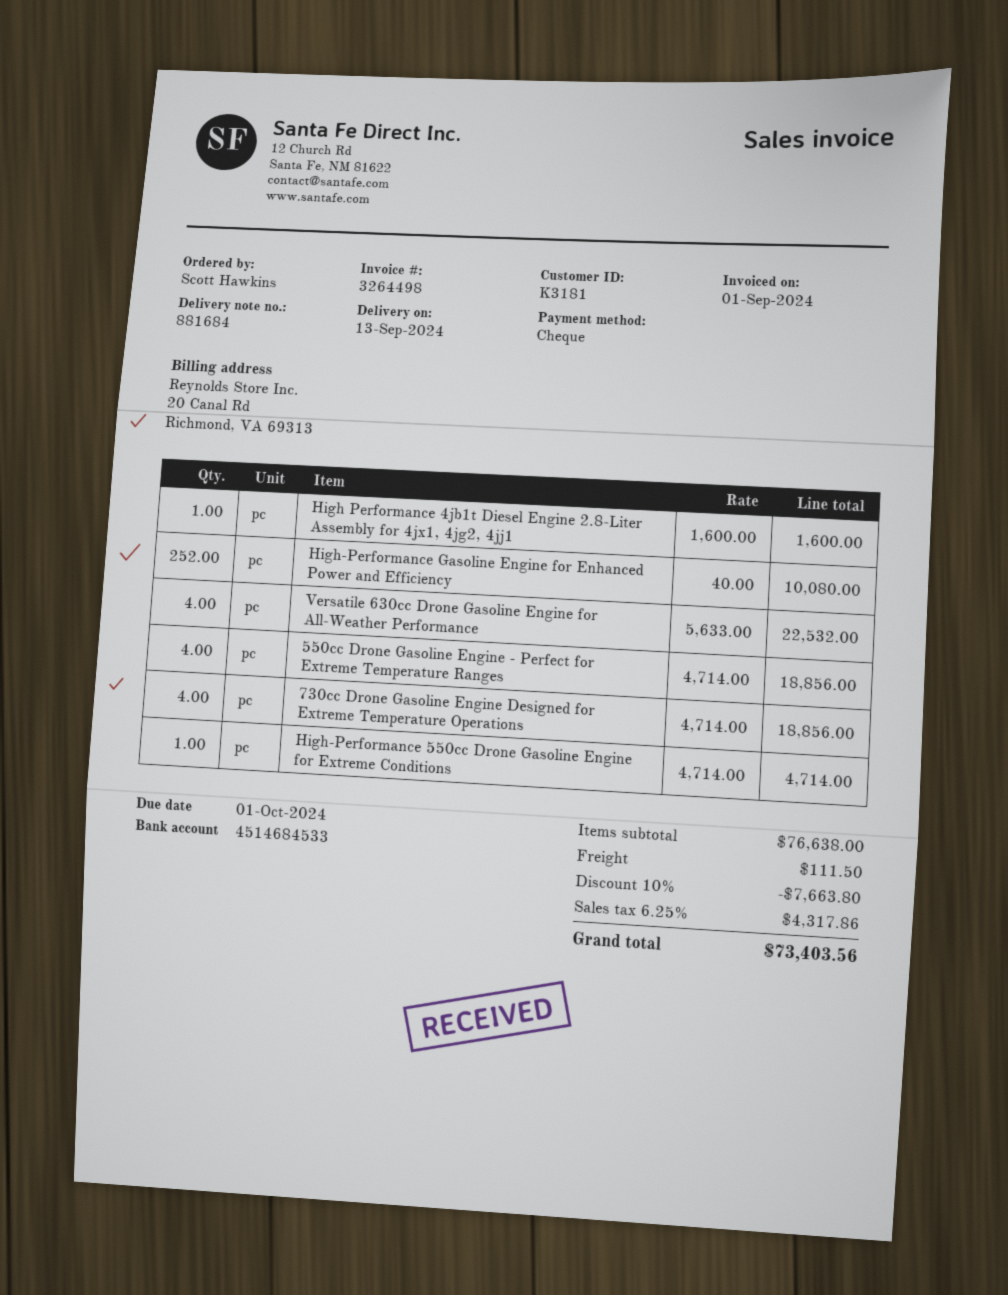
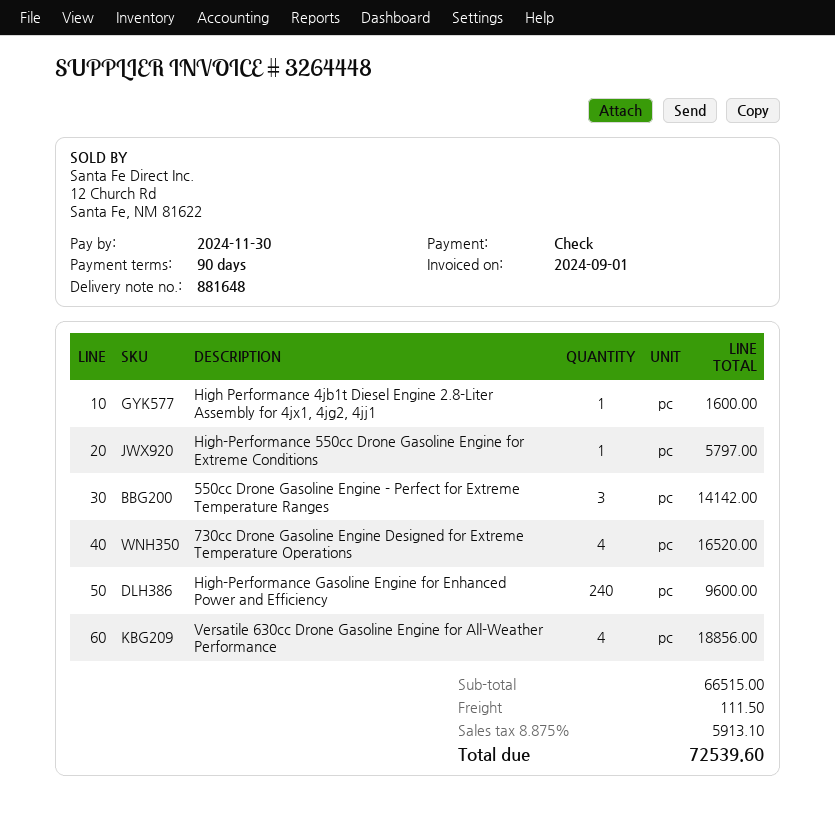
delivery note number: 881684 -> 881648
invoice number: 3264498 -> 3264448
due date: 2024-10-01 -> 2024-11-30
High-Performance Gasoline Engine for Enhanced Power and Efficiency: 252 for 10080.00 -> 240 for 9600.00
Versatile 630cc Drone Gasoline Engine for All-Weather Performance: 4 for 22532.00 -> 4 for 18856.00
550cc Drone Gasoline Engine - Perfect for Extreme Temperature Ranges: 4 for 18856.00 -> 3 for 14142.00
730cc Drone Gasoline Engine Designed for Extreme Temperature Operations: 4 for 18856.00 -> 4 for 16520.00
High-Performance 550cc Drone Gasoline Engine for Extreme Conditions: 1 for 4714.00 -> 1 for 5797.00
subtotal: 76638.00 -> 66515.00
discount: 10% = 7663.80 -> none
tax: 6.25% = 4317.86 -> 8.875% = 5913.10
total: 73403.56 -> 72539.60

